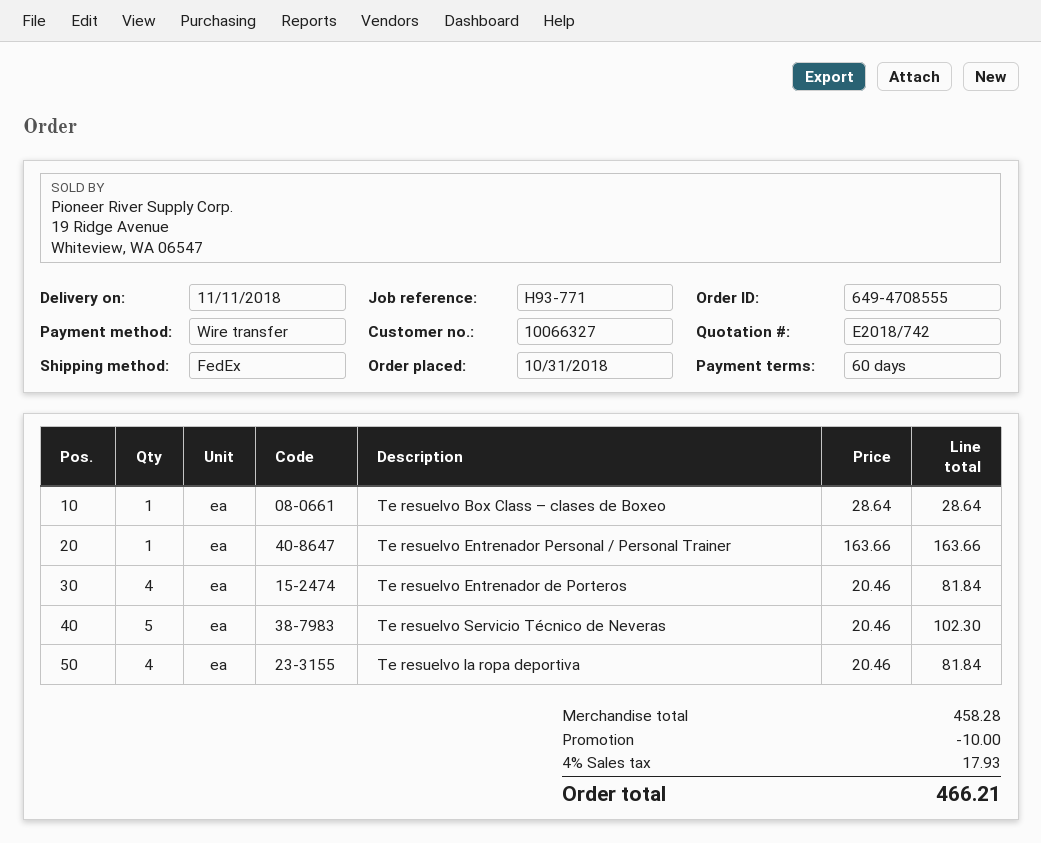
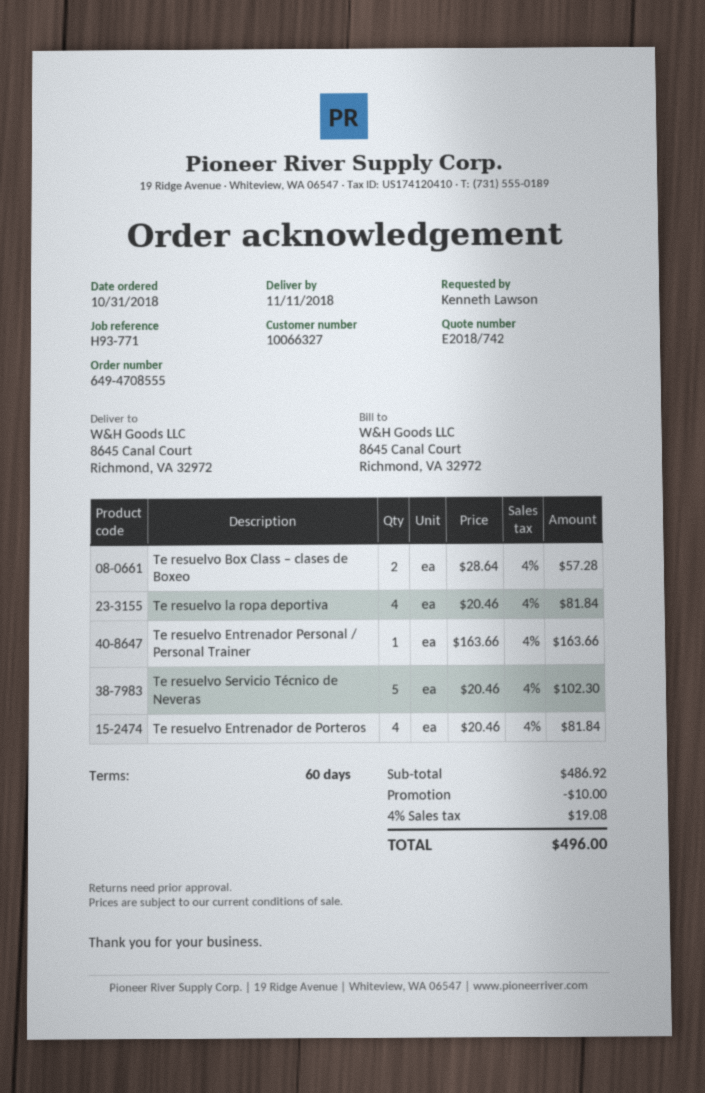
Te resuelvo Box Class – clases de Boxeo: 1 x 28.64 = 28.64 -> 2 x 28.64 = 57.28
subtotal: 458.28 -> 486.92
tax: 4% = 17.93 -> 4% = 19.08
total: 466.21 -> 496.00

